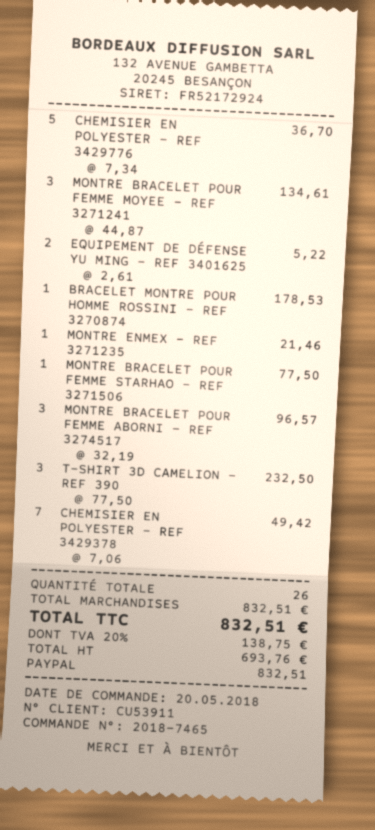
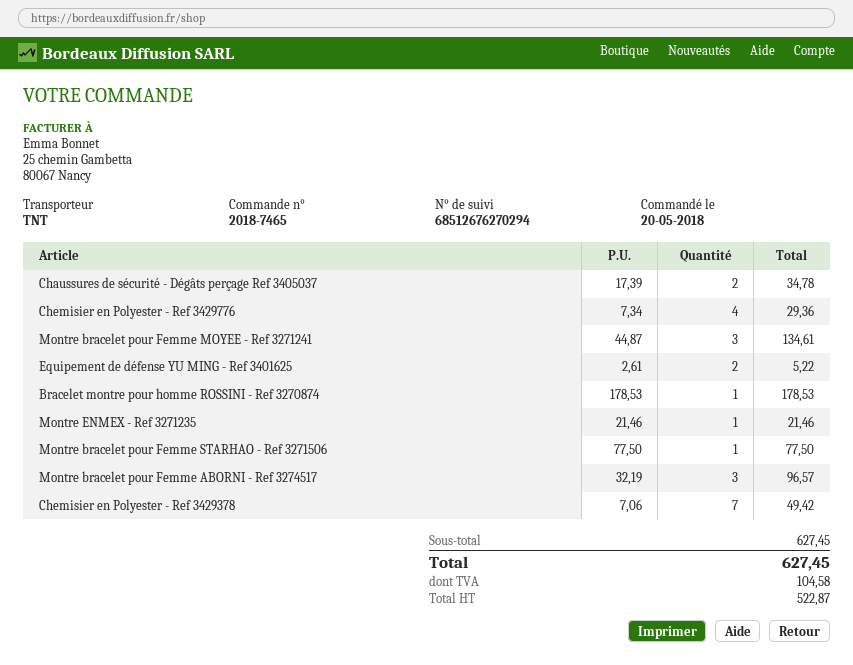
CHEMISIER EN POLYESTER - REF 3429776: 5 x 7.34 = 36.70 -> 4 x 7.34 = 29.36
T-SHIRT 3D CAMELION - REF 390: 3 x 77.50 = 232.50 -> none
Chaussures de sécurité - Dégâts perçage Ref 3405037: none -> 2 x 17.39 = 34.78
subtotal: 832.51 -> 627.45
net: 693.76 -> 522.87
tax: 138.75 -> 104.58
total: 832.51 -> 627.45

